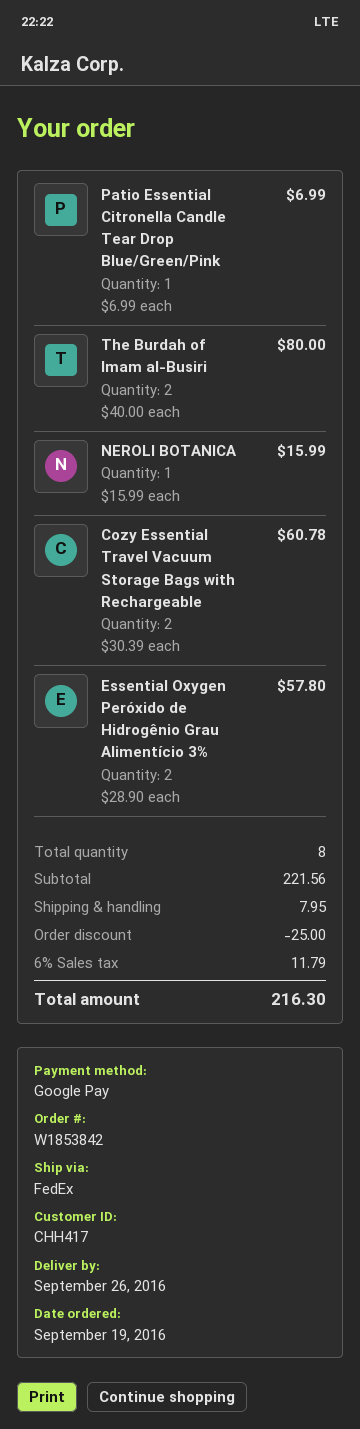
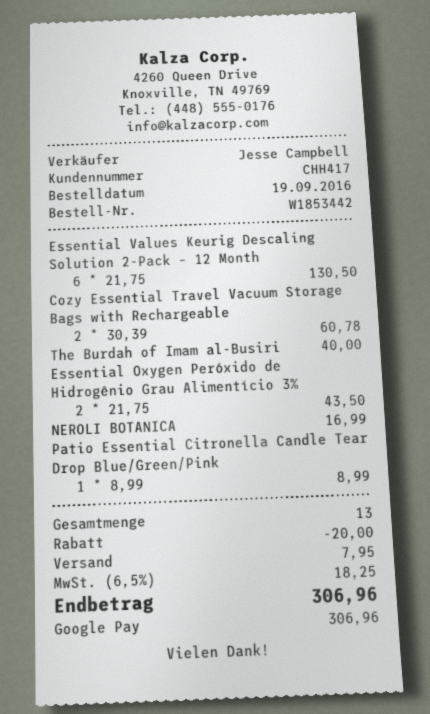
order number: W1853842 -> W1853442
Patio Essential Citronella Candle Tear Drop Blue/Green/Pink: 1 x 6.99 = 6.99 -> 1 x 8.99 = 8.99
The Burdah of Imam al-Busiri: 2 x 40.00 = 80.00 -> 1 x 40.00 = 40.00
NEROLI BOTANICA: 1 x 15.99 = 15.99 -> 1 x 16.99 = 16.99
Essential Oxygen Peróxido de Hidrogênio Grau Alimentício 3%: 2 x 28.90 = 57.80 -> 2 x 21.75 = 43.50
Essential Values Keurig Descaling Solution 2-Pack – 12 Month: none -> 6 x 21.75 = 130.50
total quantity: 8 -> 13
discount: 25.00 -> 20.00
tax: 6% = 11.79 -> 6.5% = 18.25
total: 216.30 -> 306.96

